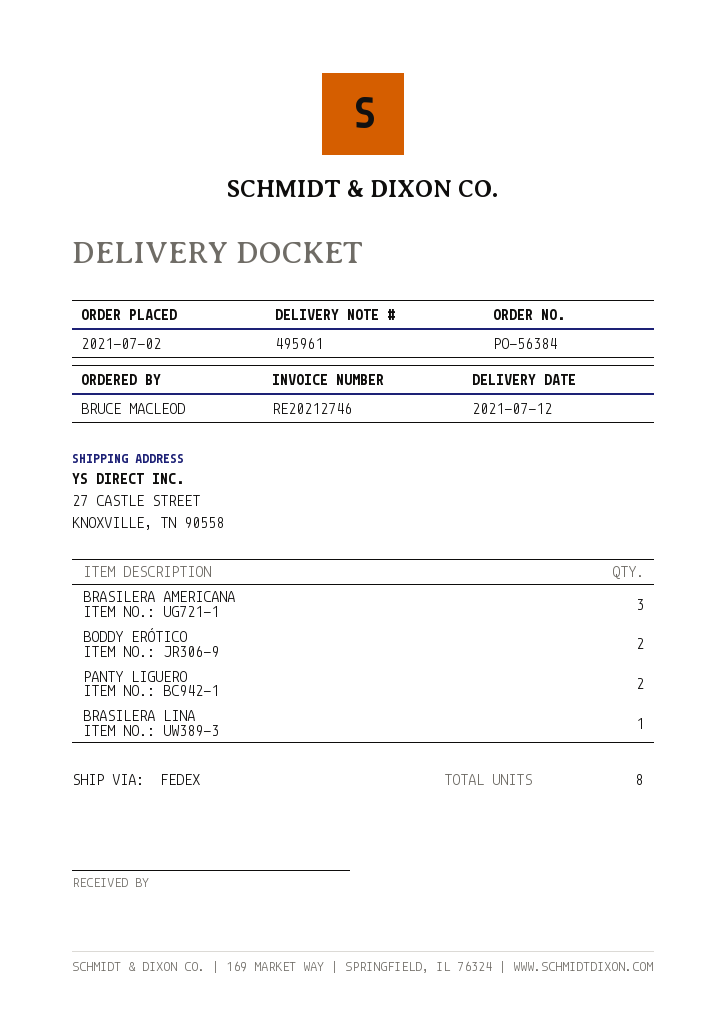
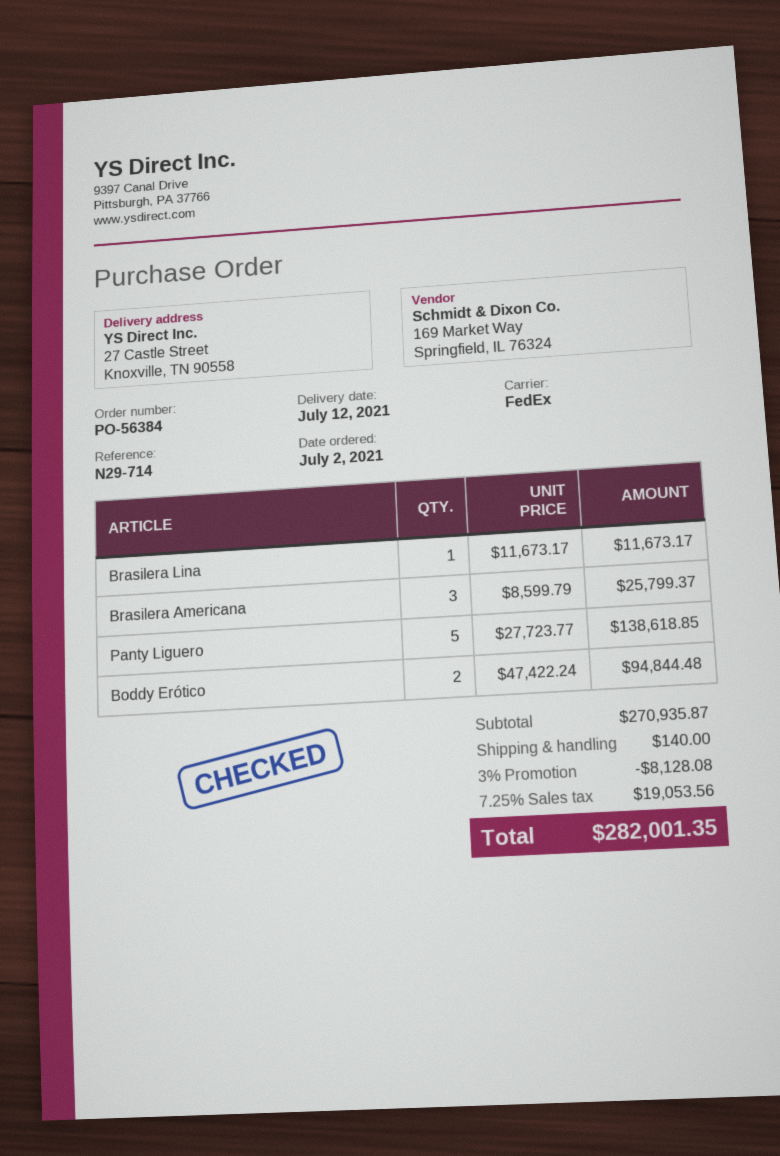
PANTY LIGUERO: 2 -> 5

